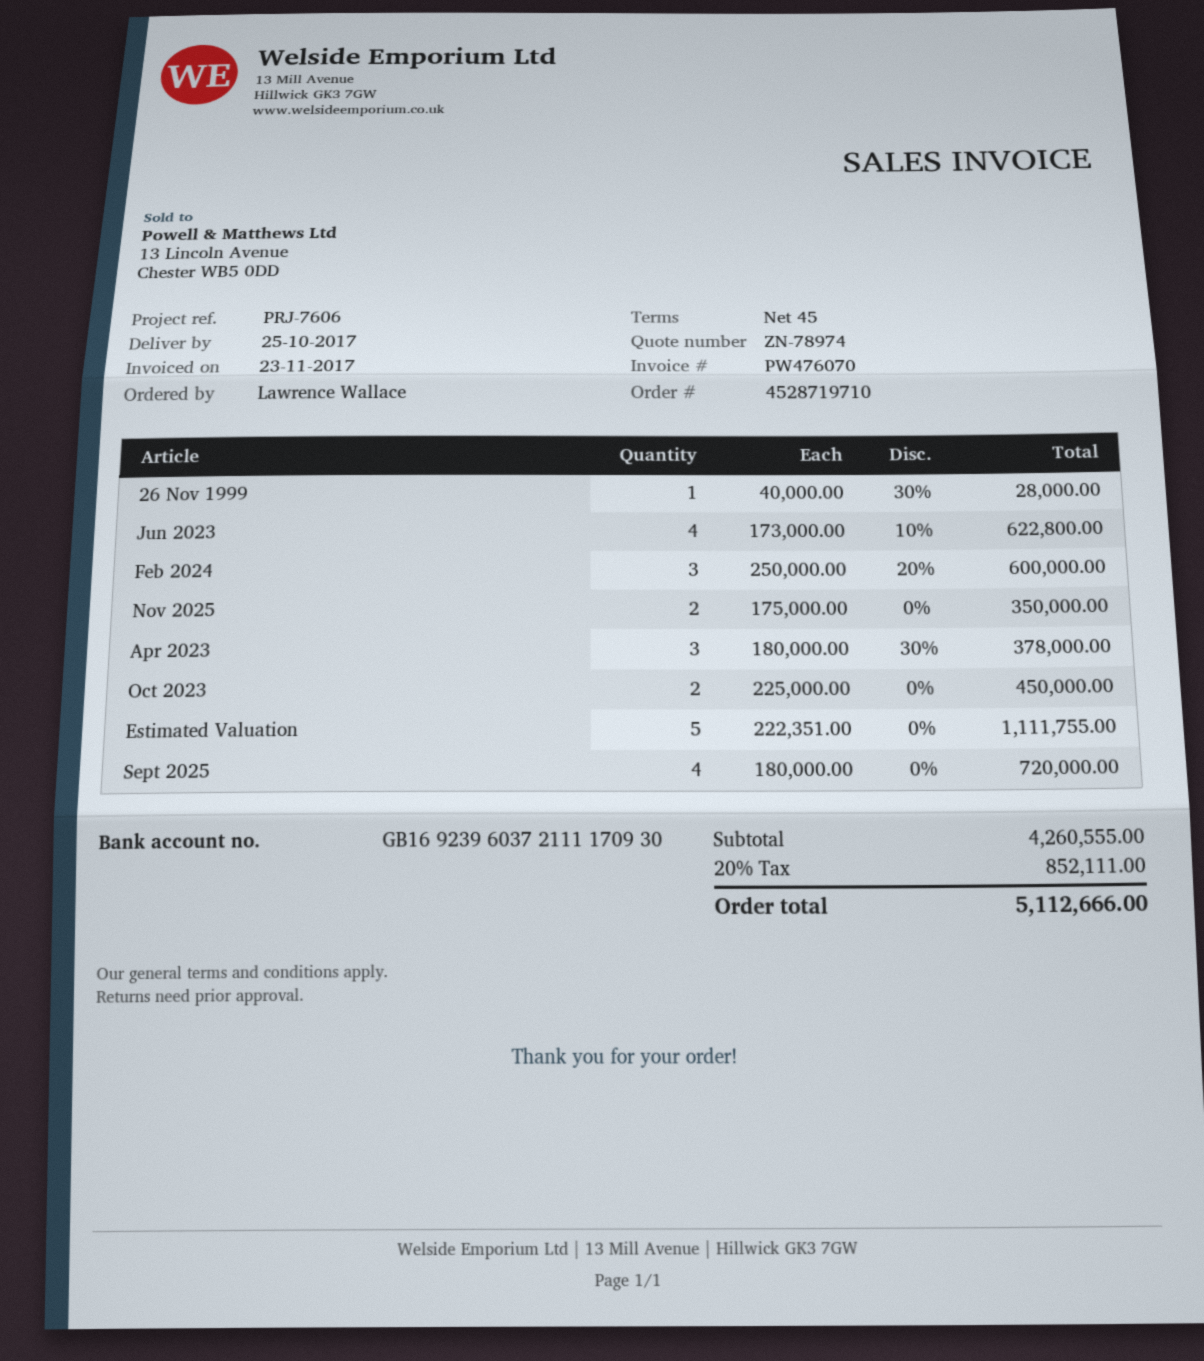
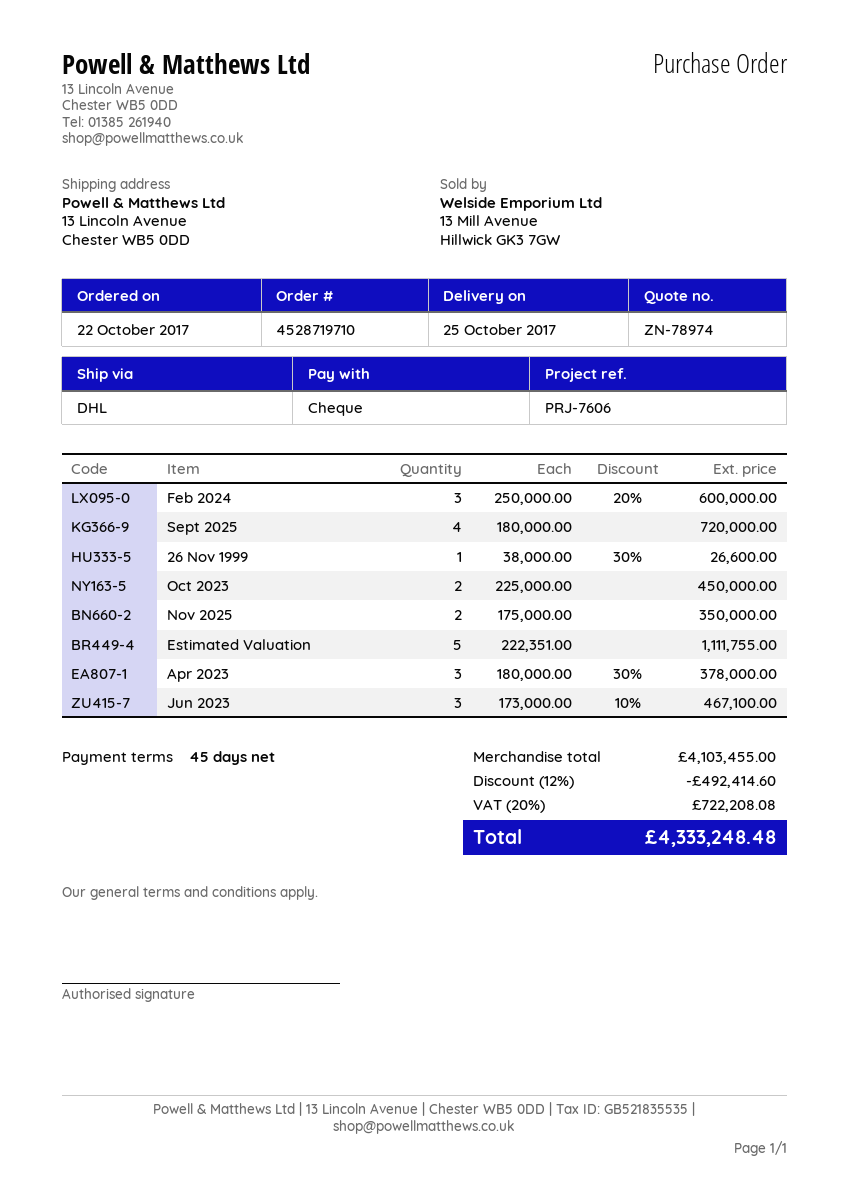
26 Nov 1999: 1 x 40000.00 - 30% = 28000.00 -> 1 x 38000.00 - 30% = 26600.00
Jun 2023: 4 x 173000.00 - 10% = 622800.00 -> 3 x 173000.00 - 10% = 467100.00
subtotal: 4260555.00 -> 4103455.00
discount: none -> 12% = 492414.60
tax: 20% = 852111.00 -> 20% = 722208.08
total: 5112666.00 -> 4333248.48

